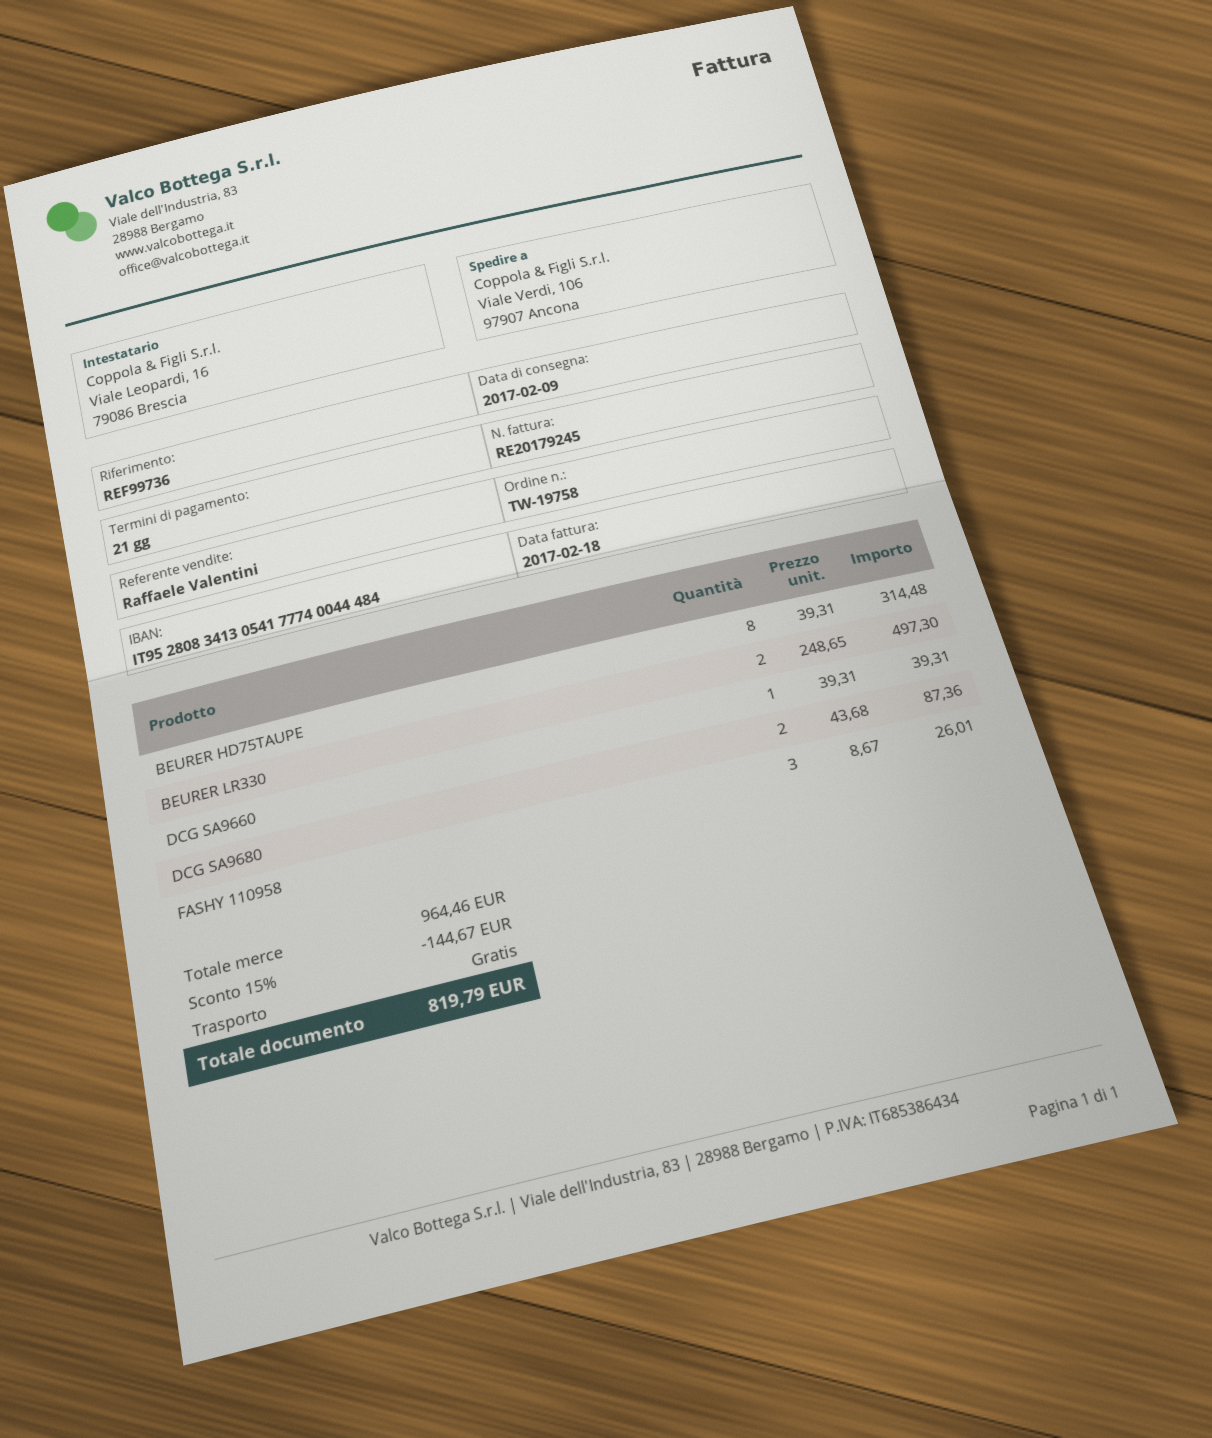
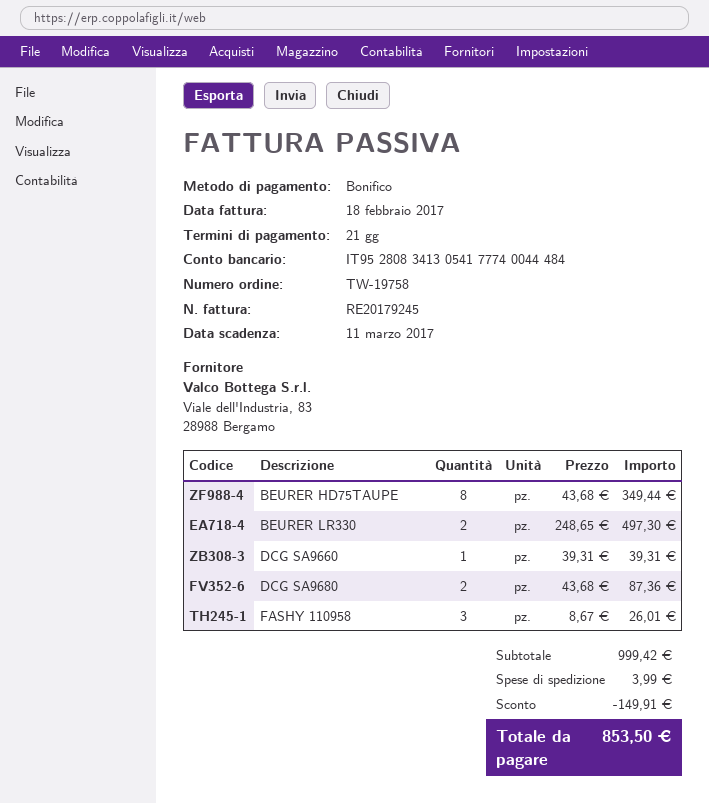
BEURER HD75TAUPE: 8 x 39.31 = 314.48 -> 8 x 43.68 = 349.44
subtotal: 964.46 -> 999.42
discount: 144.67 -> 149.91
shipping: 0.00 -> 3.99
total: 819.79 -> 853.50

